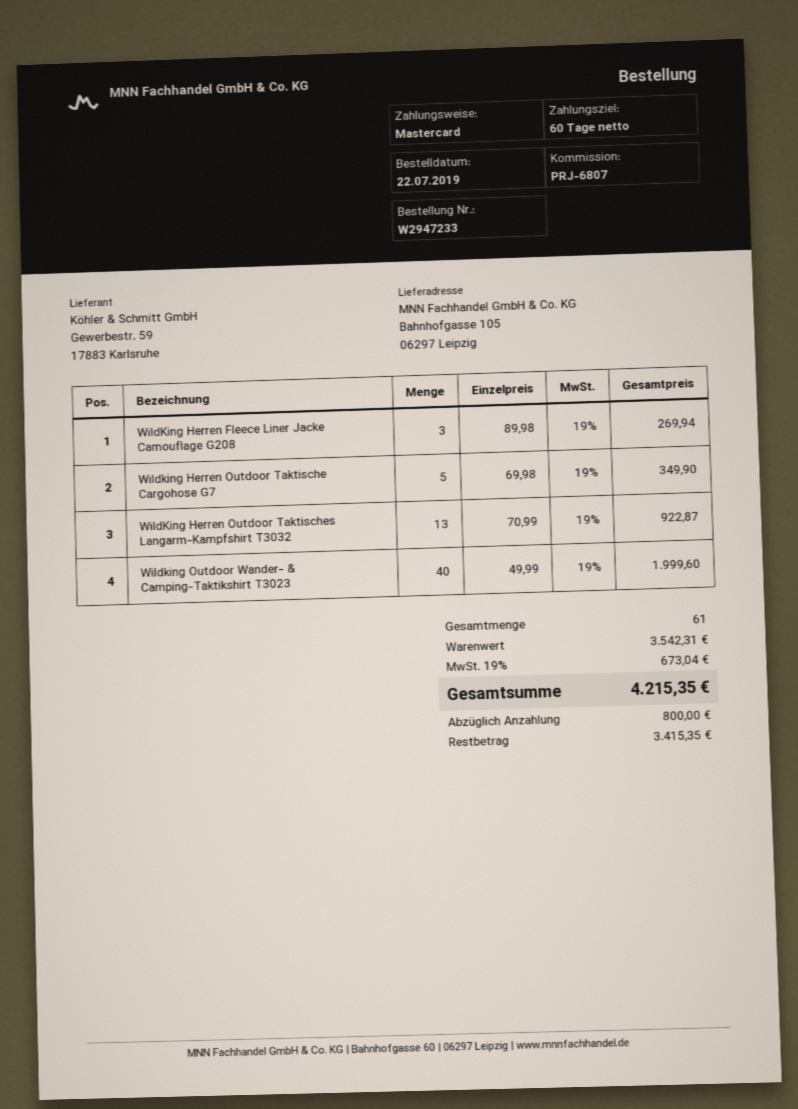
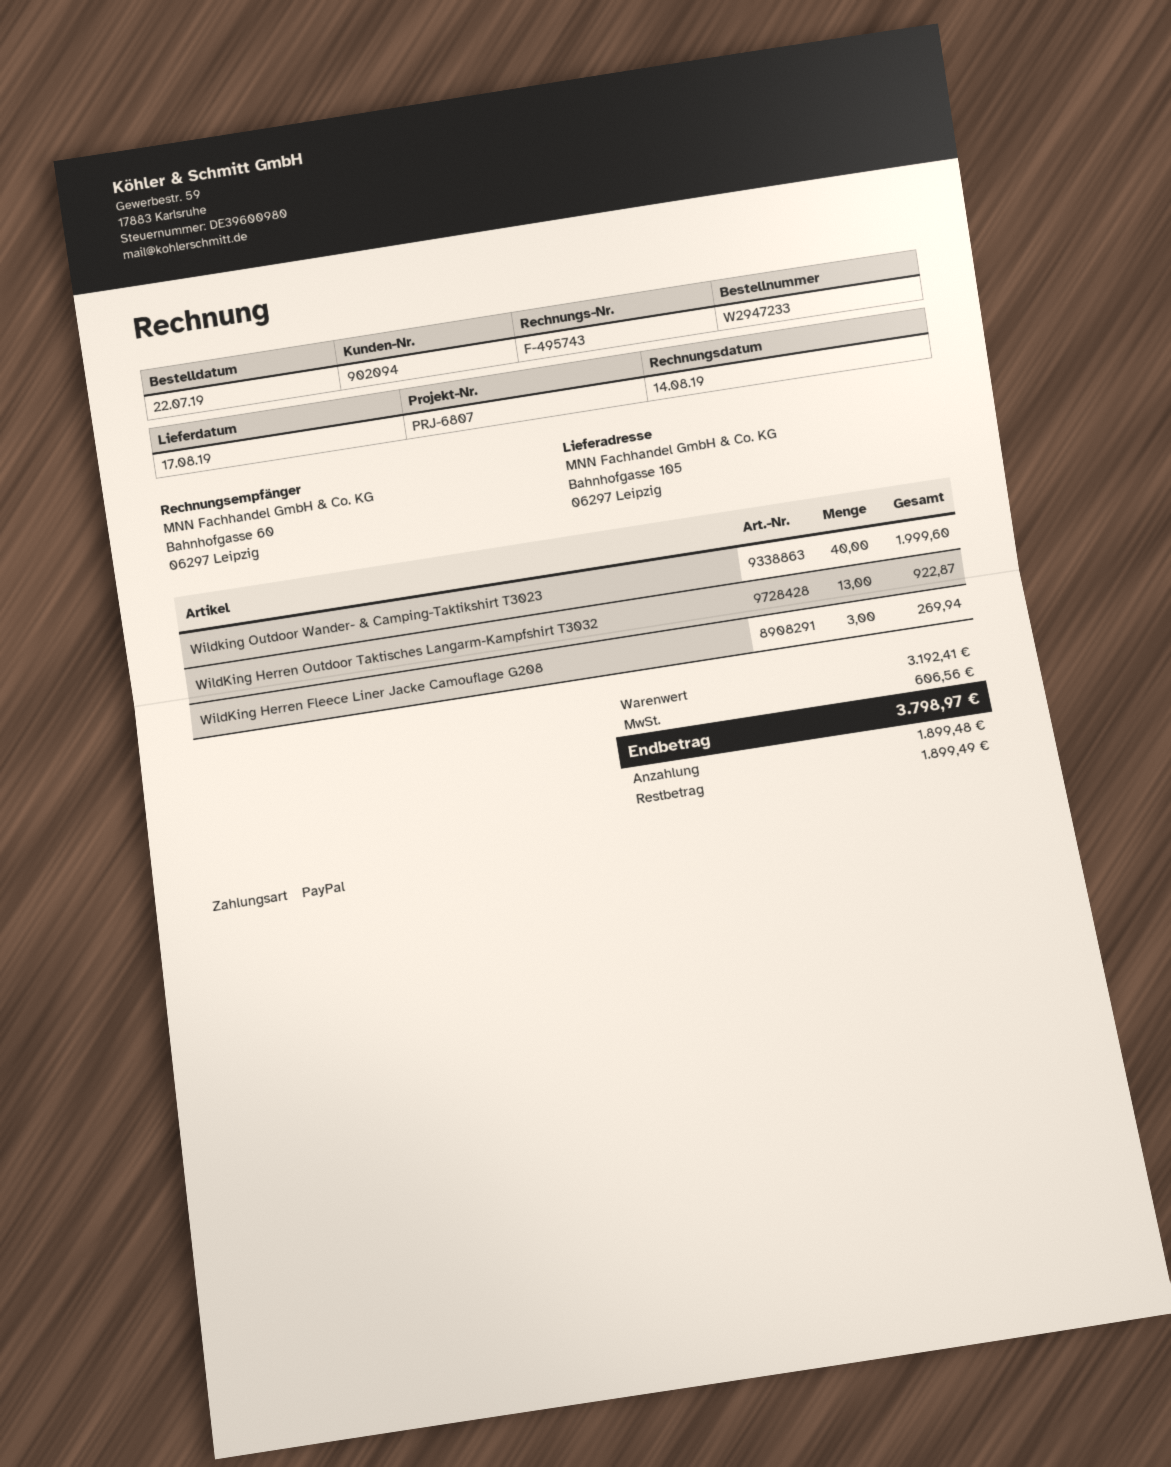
payment method: Mastercard -> PayPal
Wildking Herren Outdoor Taktische Cargohose G7: 5 for 349.90 -> none
subtotal: 3542.31 -> 3192.41
tax: 673.04 -> 606.56
total: 4215.35 -> 3798.97
deposit: 800.00 -> 1899.48
balance: 3415.35 -> 1899.49

